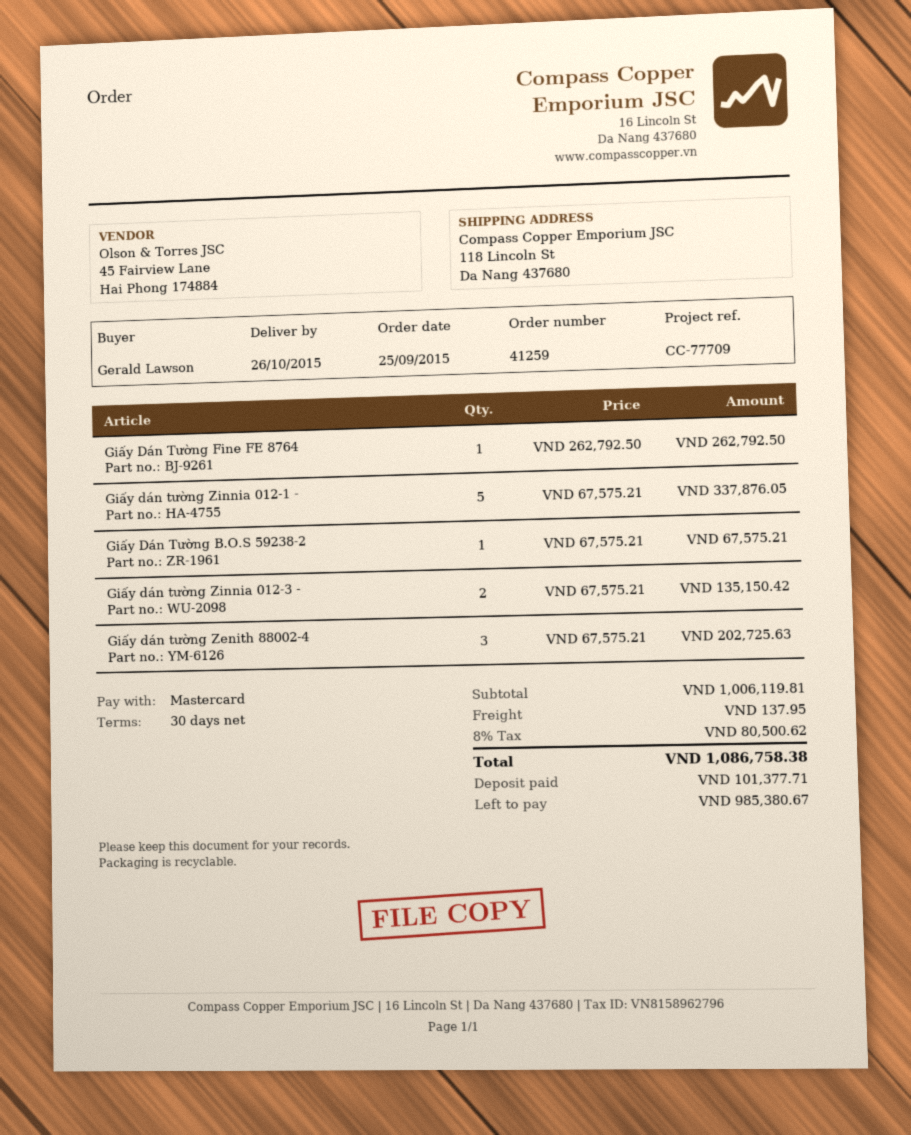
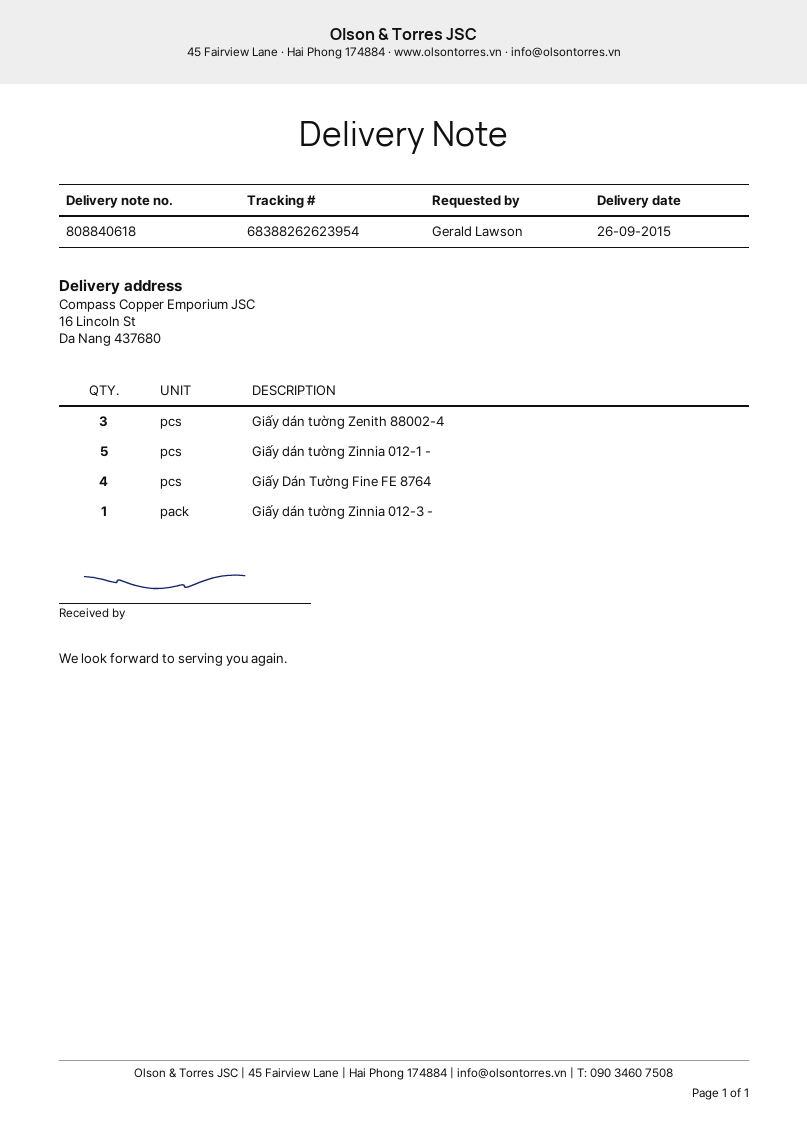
delivery date: 2015-10-26 -> 2015-09-26
ship to: 118 Lincoln St, Da Nang 437680 -> 16 Lincoln St, Da Nang 437680
Giấy Dán Tường Fine FE 8764: 1 -> 4
Giấy Dán Tường B.O.S 59238-2: 1 -> none
Giấy dán tường Zinnia 012-3 -: 2 -> 1

